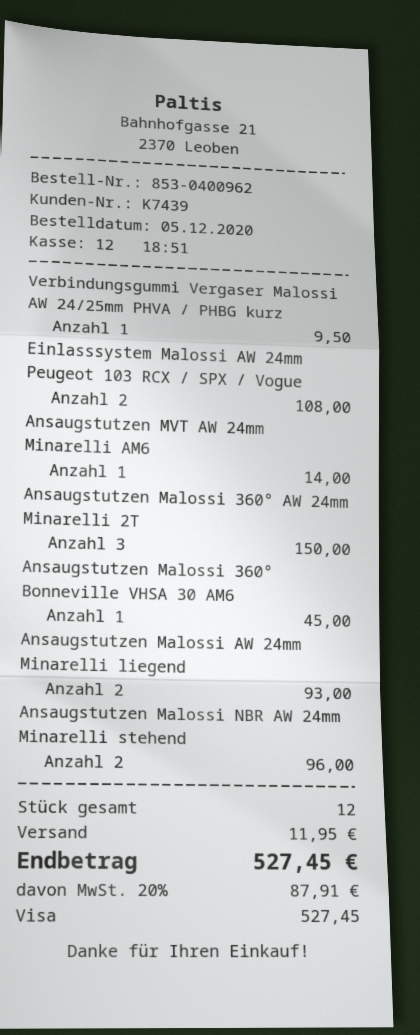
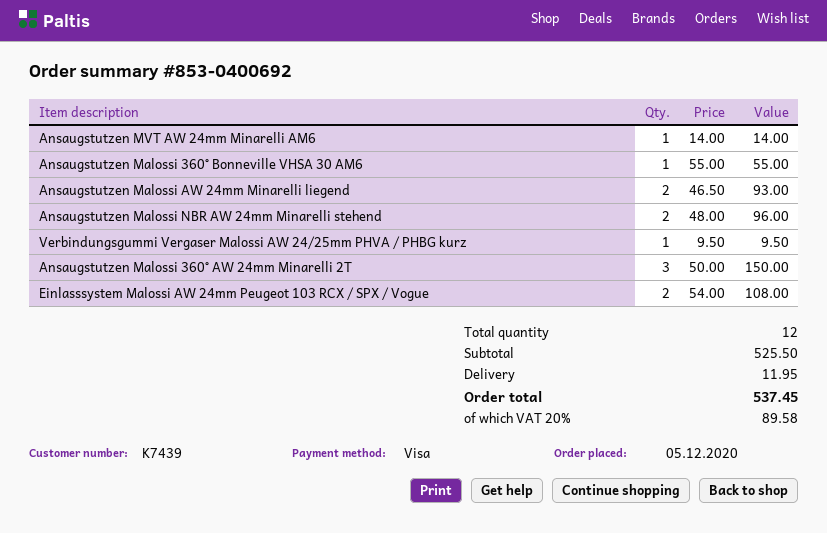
order number: 853-0400962 -> 853-0400692
Ansaugstutzen Malossi 360° Bonneville VHSA 30 AM6: 1 for 45.00 -> 1 for 55.00
tax: 20% = 87.91 -> 20% = 89.58
total: 527.45 -> 537.45

